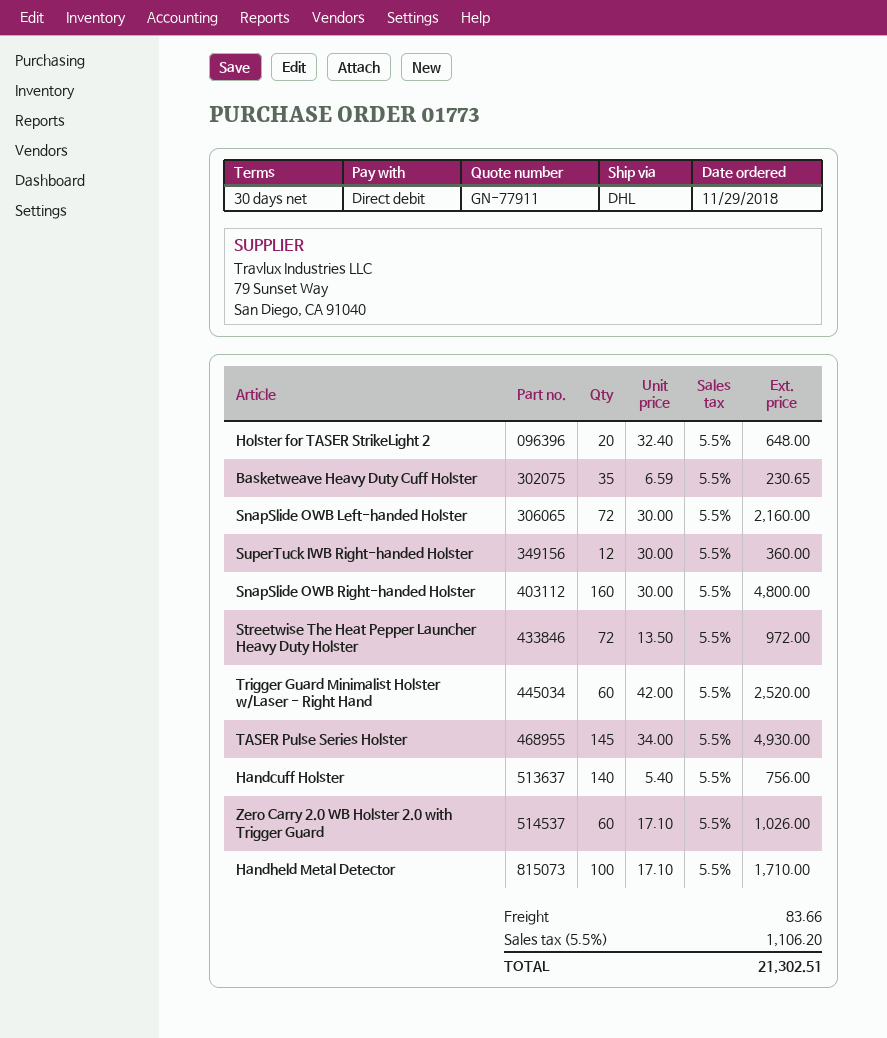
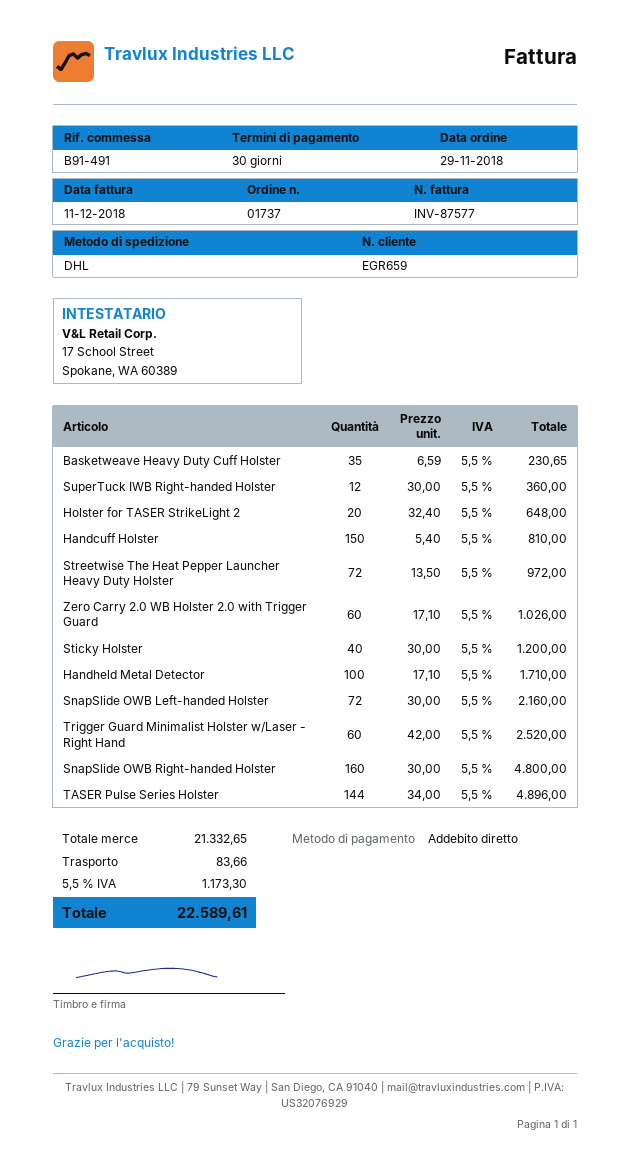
order number: 01773 -> 01737
TASER Pulse Series Holster: 145 x 34.00 = 4930.00 -> 144 x 34.00 = 4896.00
Handcuff Holster: 140 x 5.40 = 756.00 -> 150 x 5.40 = 810.00
Sticky Holster: none -> 40 x 30.00 = 1200.00
tax: 5.5% = 1106.20 -> 5.5% = 1173.30
total: 21302.51 -> 22589.61

